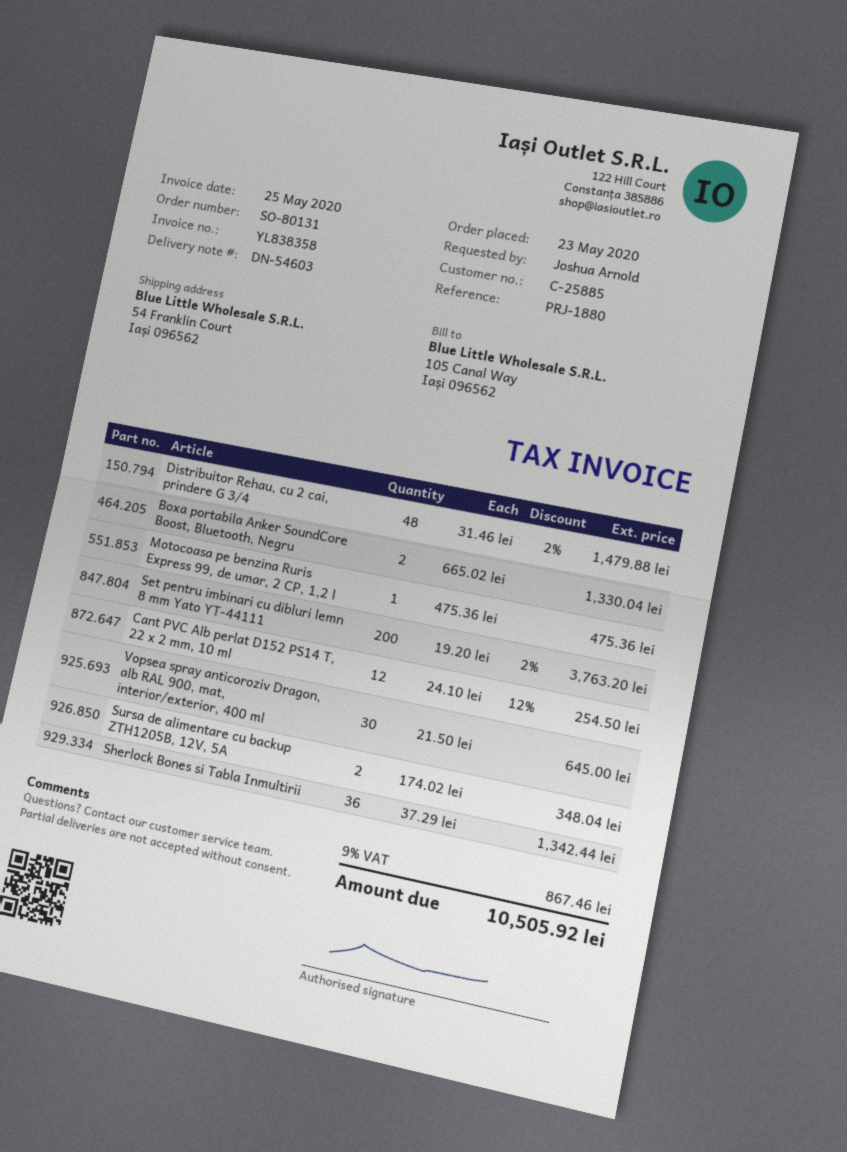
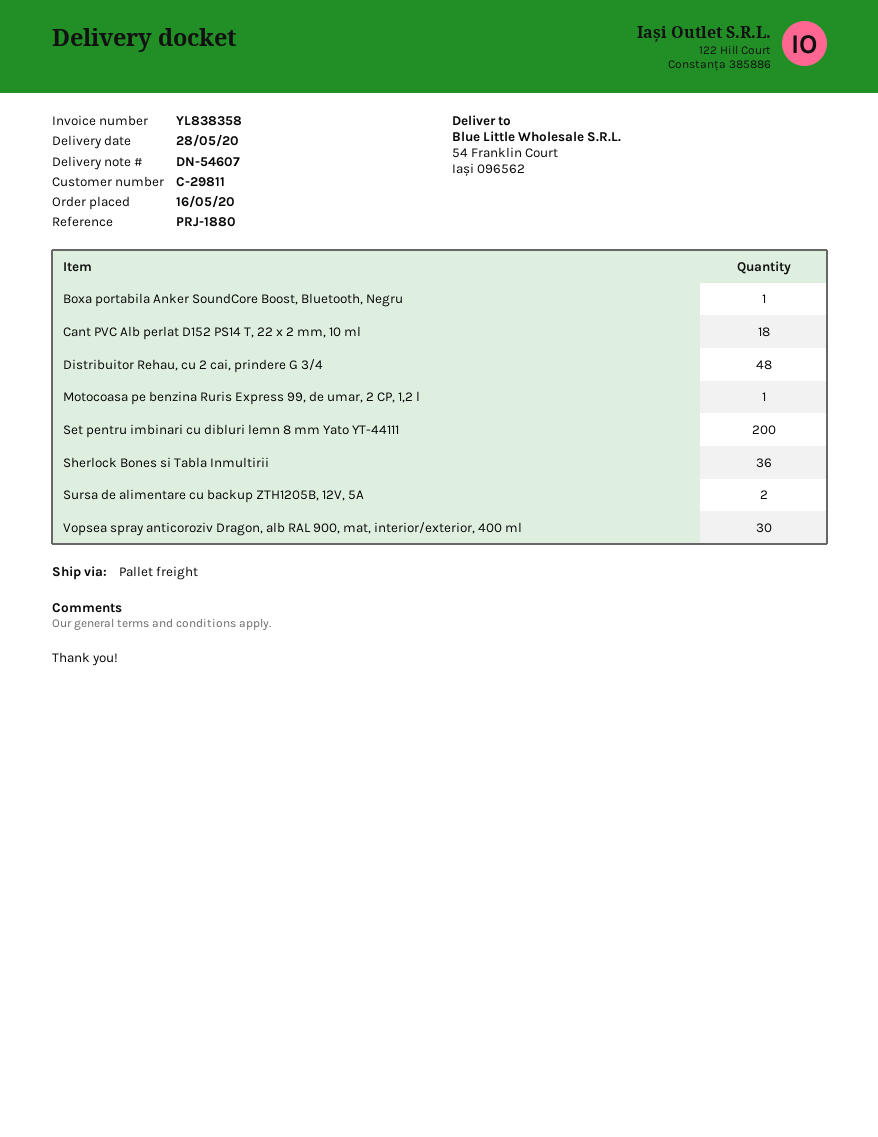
order date: 2020-05-23 -> 2020-05-16
delivery note number: DN-54603 -> DN-54607
customer number: C-25885 -> C-29811
Boxa portabila Anker SoundCore Boost, Bluetooth, Negru: 2 -> 1
Cant PVC Alb perlat D152 PS14 T, 22 x 2 mm, 10 ml: 12 -> 18

